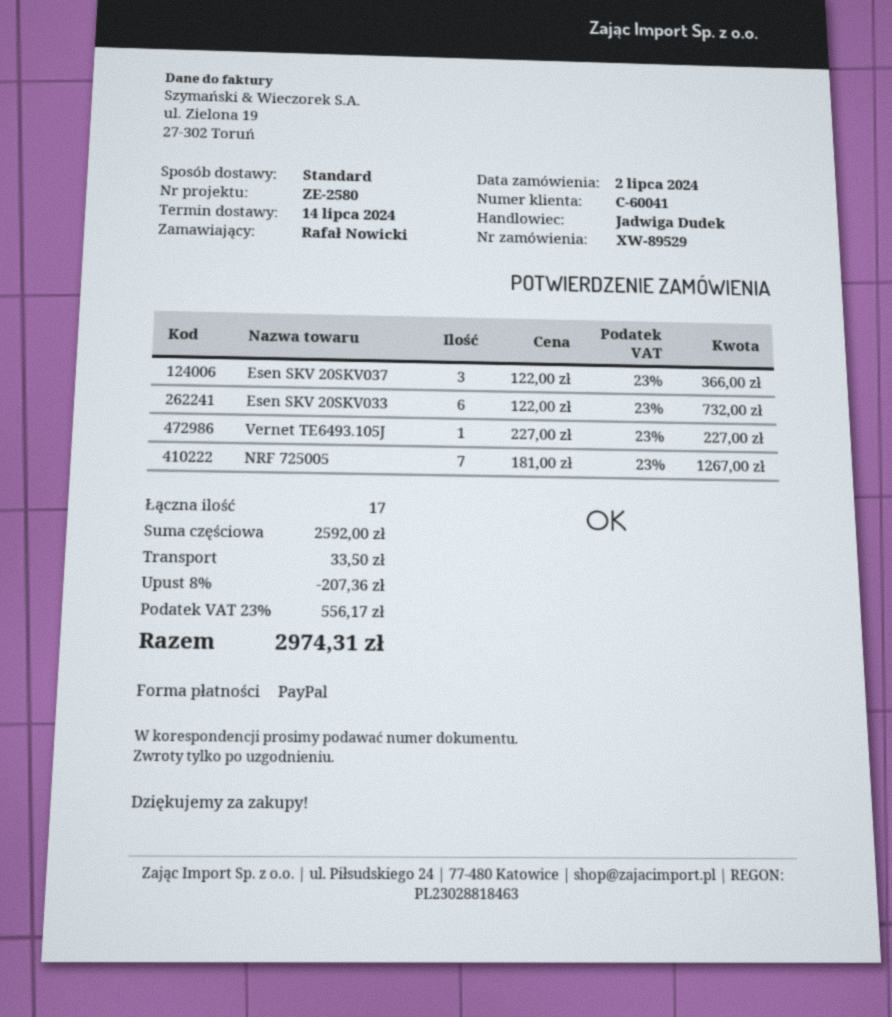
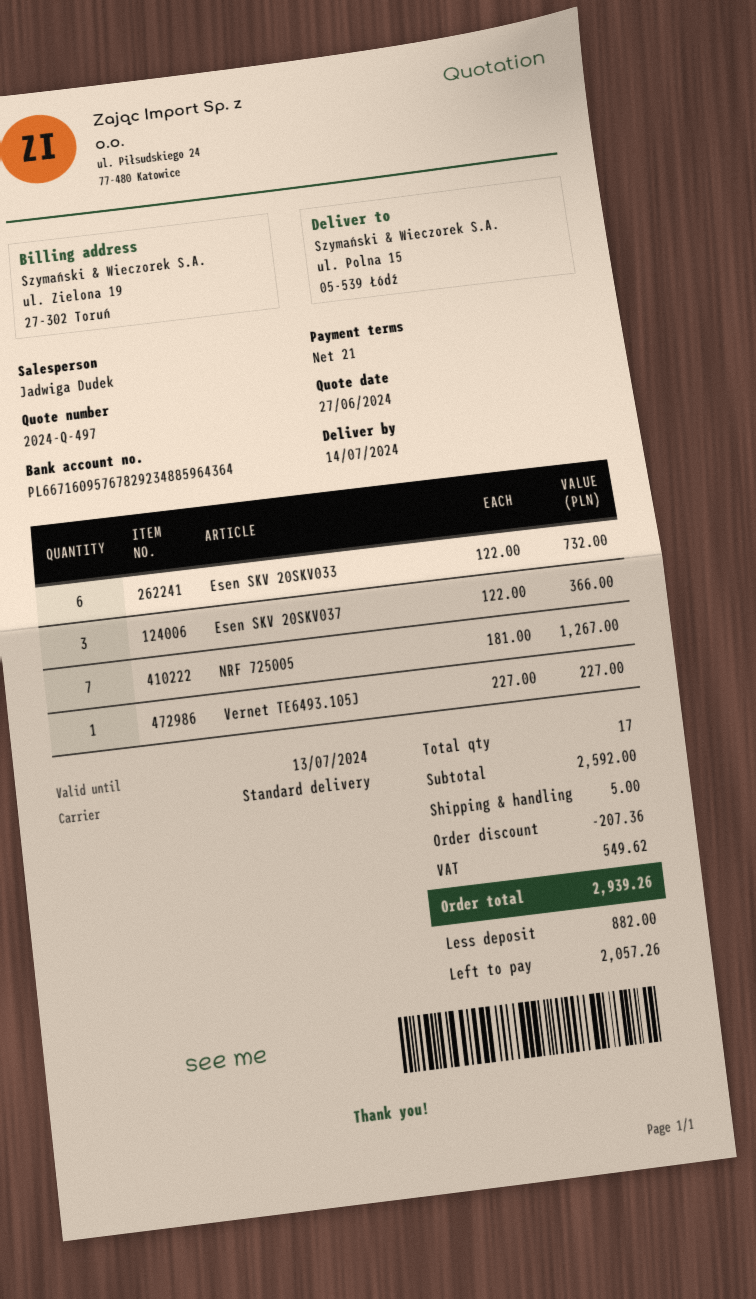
shipping: 33.50 -> 5.00
tax: 556.17 -> 549.62
total: 2974.31 -> 2939.26

